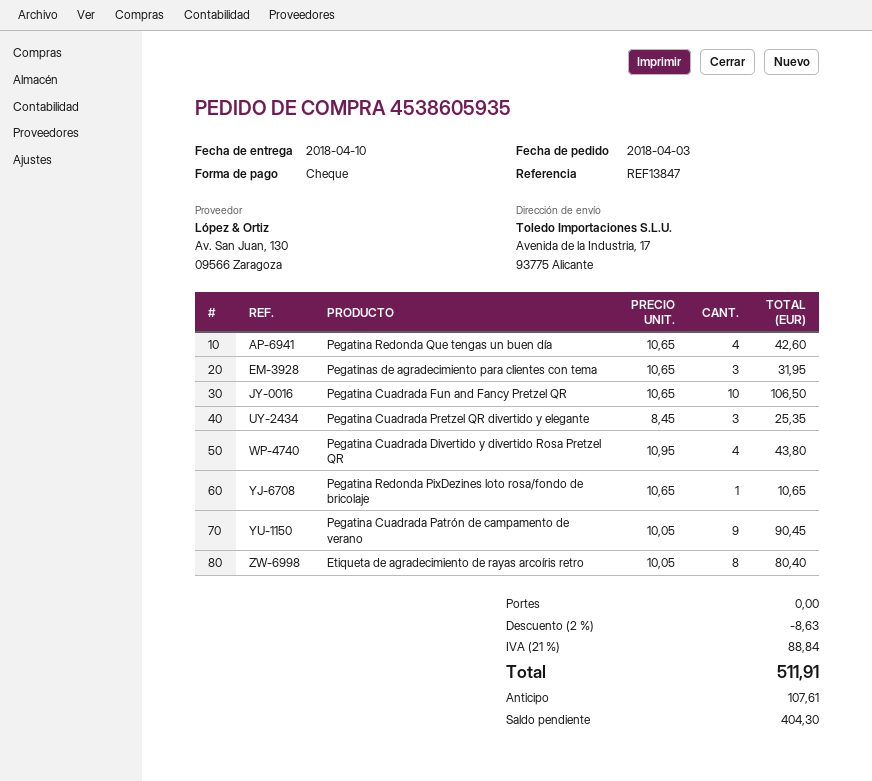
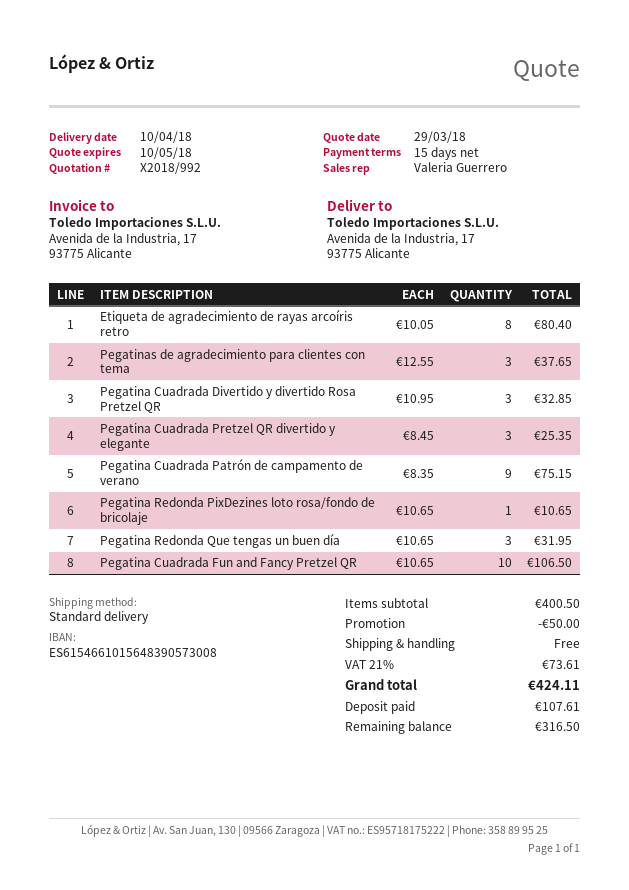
Pegatina Redonda Que tengas un buen día: 4 x 10.65 = 42.60 -> 3 x 10.65 = 31.95
Pegatinas de agradecimiento para clientes con tema: 3 x 10.65 = 31.95 -> 3 x 12.55 = 37.65
Pegatina Cuadrada Divertido y divertido Rosa Pretzel QR: 4 x 10.95 = 43.80 -> 3 x 10.95 = 32.85
Pegatina Cuadrada Patrón de campamento de verano: 9 x 10.05 = 90.45 -> 9 x 8.35 = 75.15
discount: 8.63 -> 50.00
tax: 21% = 88.84 -> 21% = 73.61
total: 511.91 -> 424.11
balance: 404.30 -> 316.50

